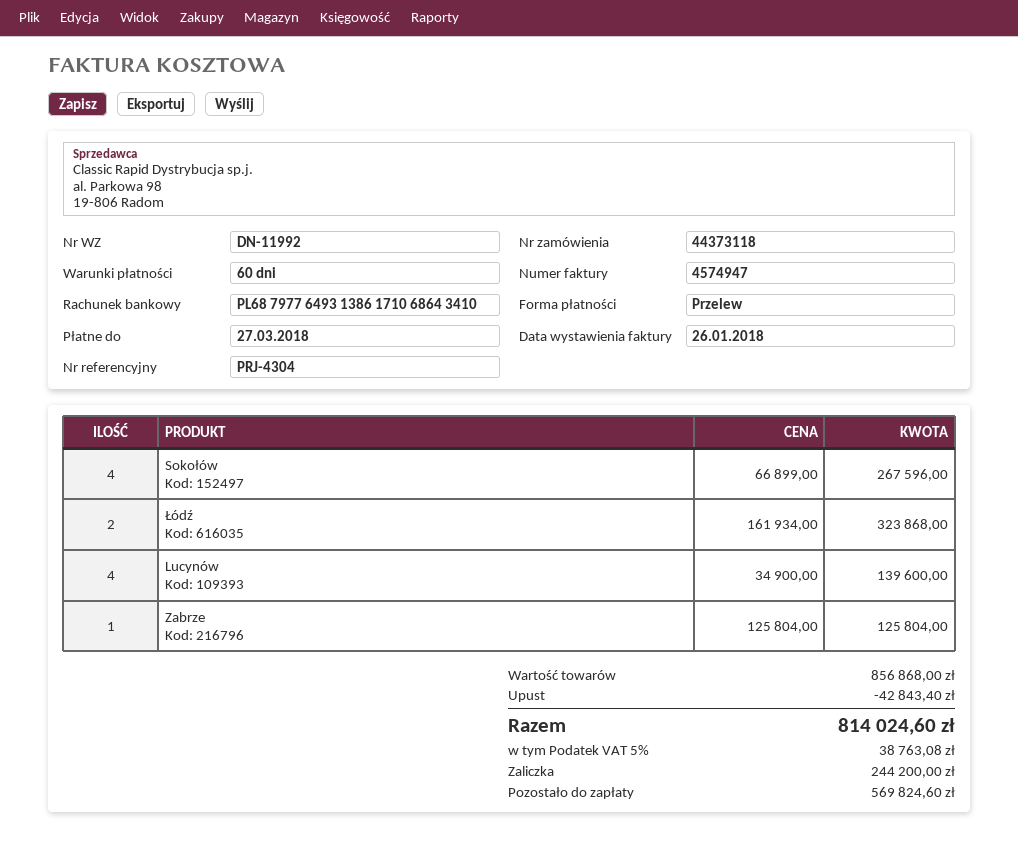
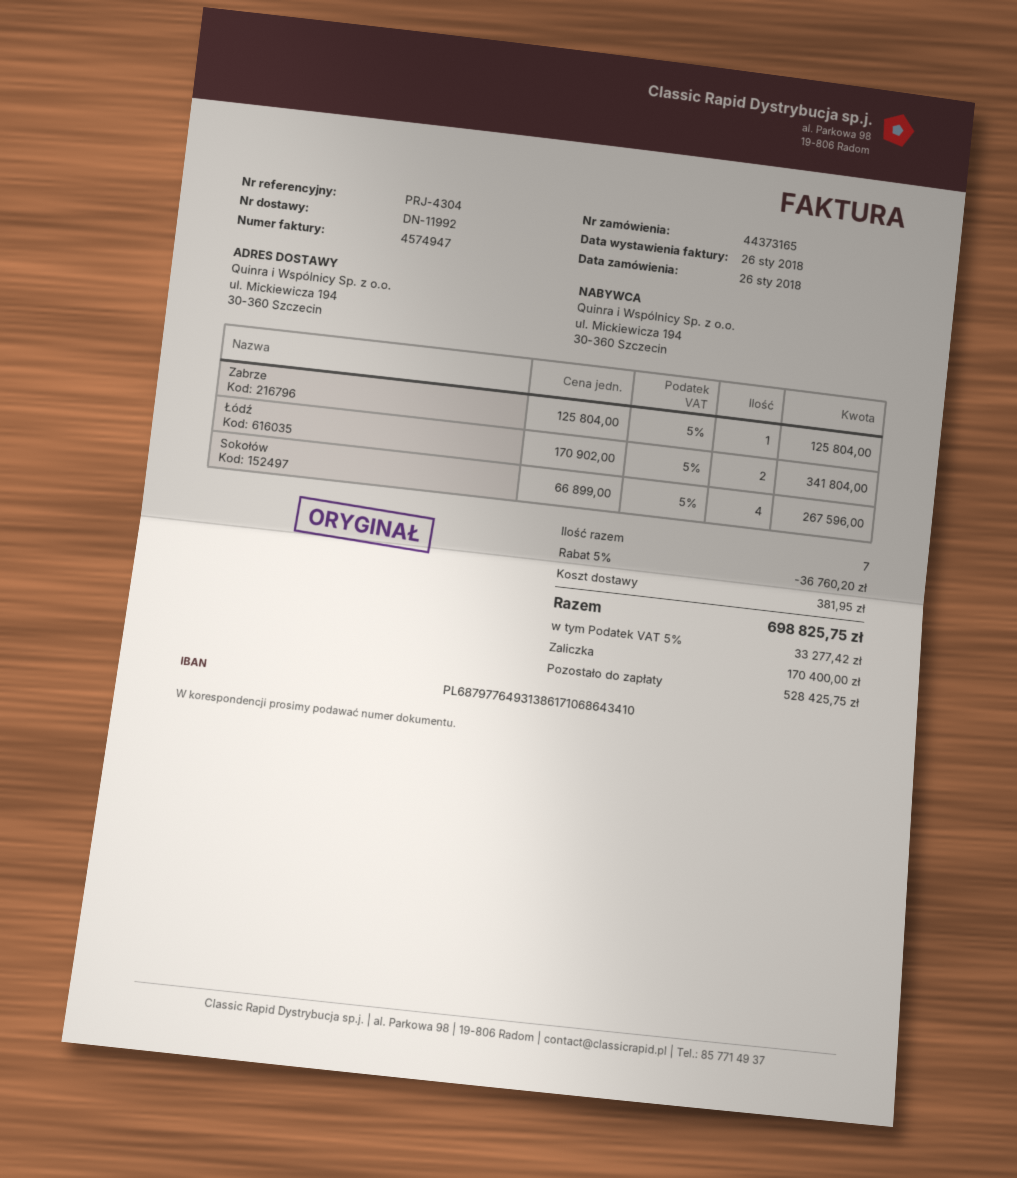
order number: 44373118 -> 44373165
Łódź: 2 x 161934.00 = 323868.00 -> 2 x 170902.00 = 341804.00
Lucynów: 4 x 34900.00 = 139600.00 -> none
discount: 42843.40 -> 36760.20
shipping: none -> 381.95
tax: 5% = 38763.08 -> 5% = 33277.42
total: 814024.60 -> 698825.75
deposit: 244200.00 -> 170400.00
balance: 569824.60 -> 528425.75

